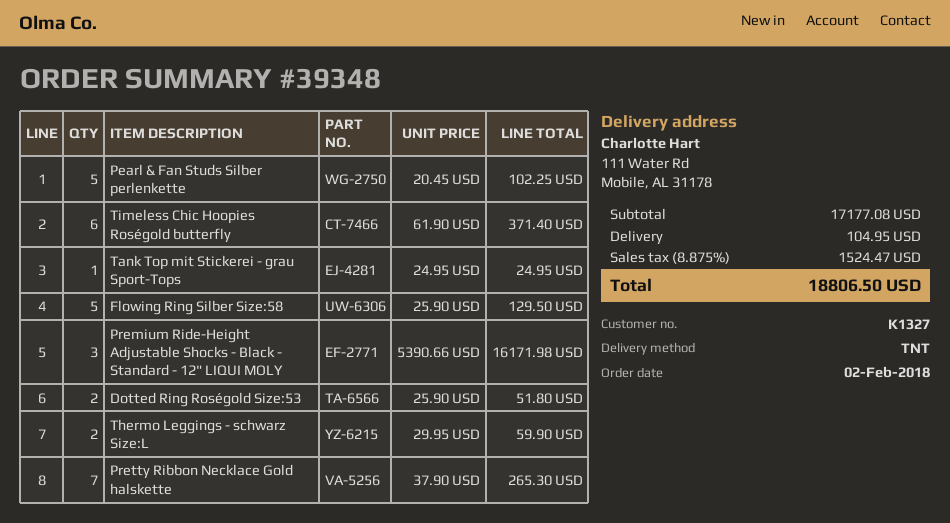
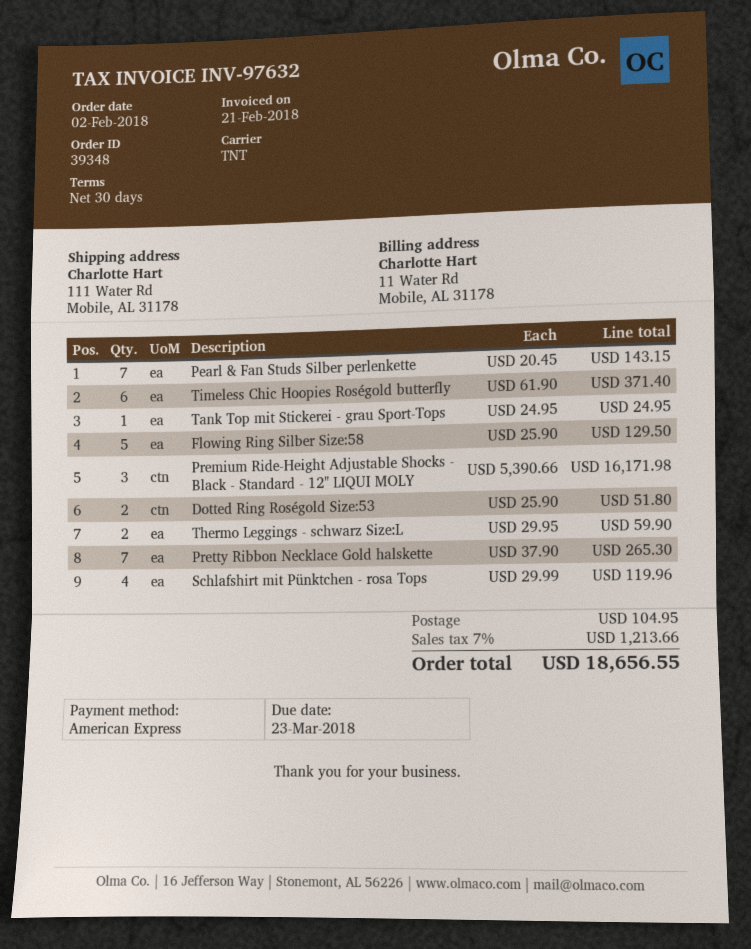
Pearl & Fan Studs Silber perlenkette: 5 x 20.45 = 102.25 -> 7 x 20.45 = 143.15
Schlafshirt mit Pünktchen - rosa Tops: none -> 4 x 29.99 = 119.96
tax: 8.875% = 1524.47 -> 7% = 1213.66
total: 18806.50 -> 18656.55

